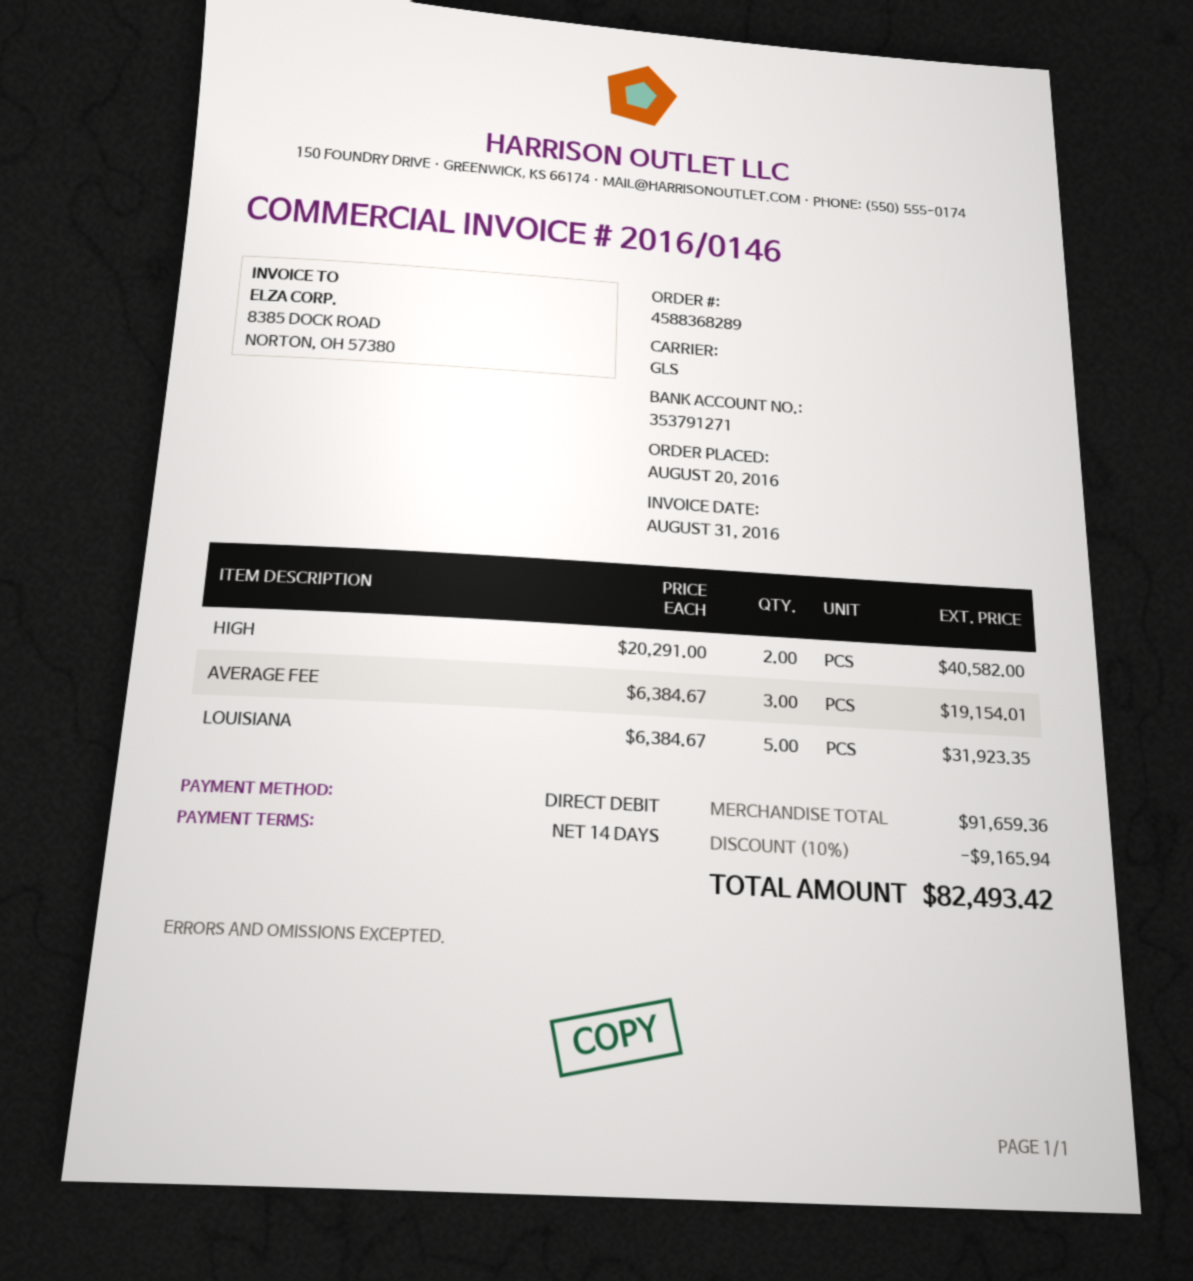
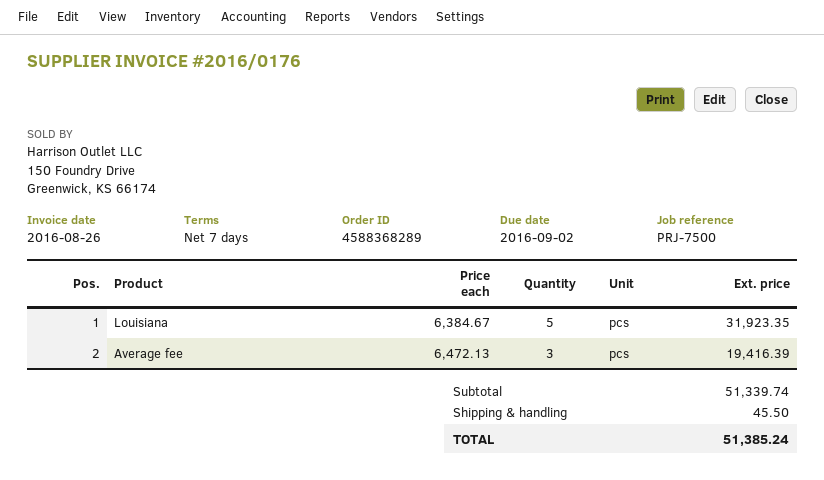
invoice number: 2016/0146 -> 2016/0176
invoice date: 2016-08-31 -> 2016-08-26
payment terms: 14 days -> 7 days
HIGH: 2 x 20291.00 = 40582.00 -> none
AVERAGE FEE: 3 x 6384.67 = 19154.01 -> 3 x 6472.13 = 19416.39
subtotal: 91659.36 -> 51339.74
discount: 10% = 9165.94 -> none
shipping: none -> 45.50
total: 82493.42 -> 51385.24

